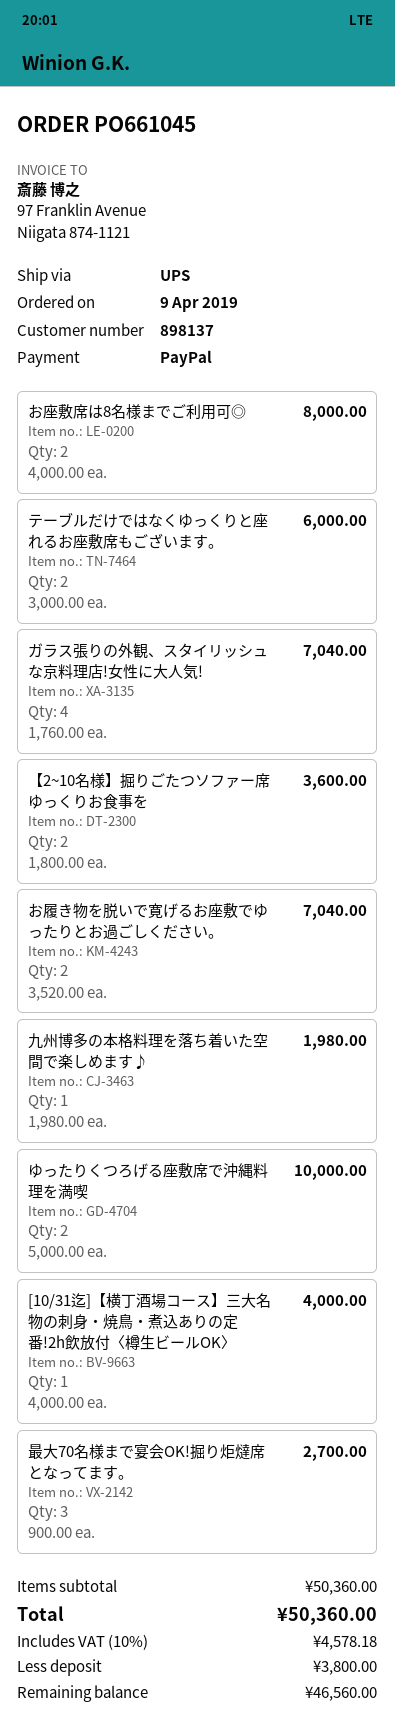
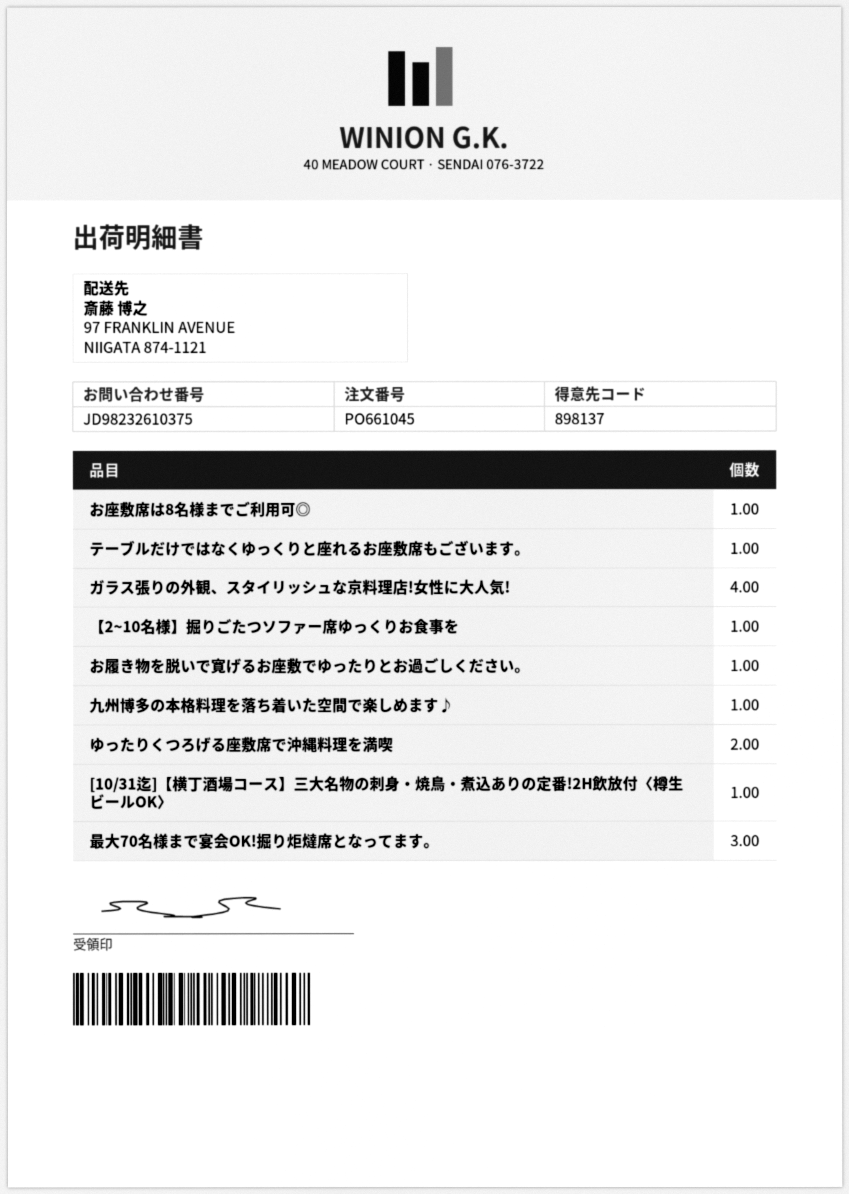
お座敷席は8名様までご利用可◎: 2 -> 1
テーブルだけではなくゆっくりと座れるお座敷席もございます。: 2 -> 1
【2~10名様】掘りごたつソファー席ゆっくりお食事を: 2 -> 1
お履き物を脱いで寛げるお座敷でゆったりとお過ごしください。: 2 -> 1

